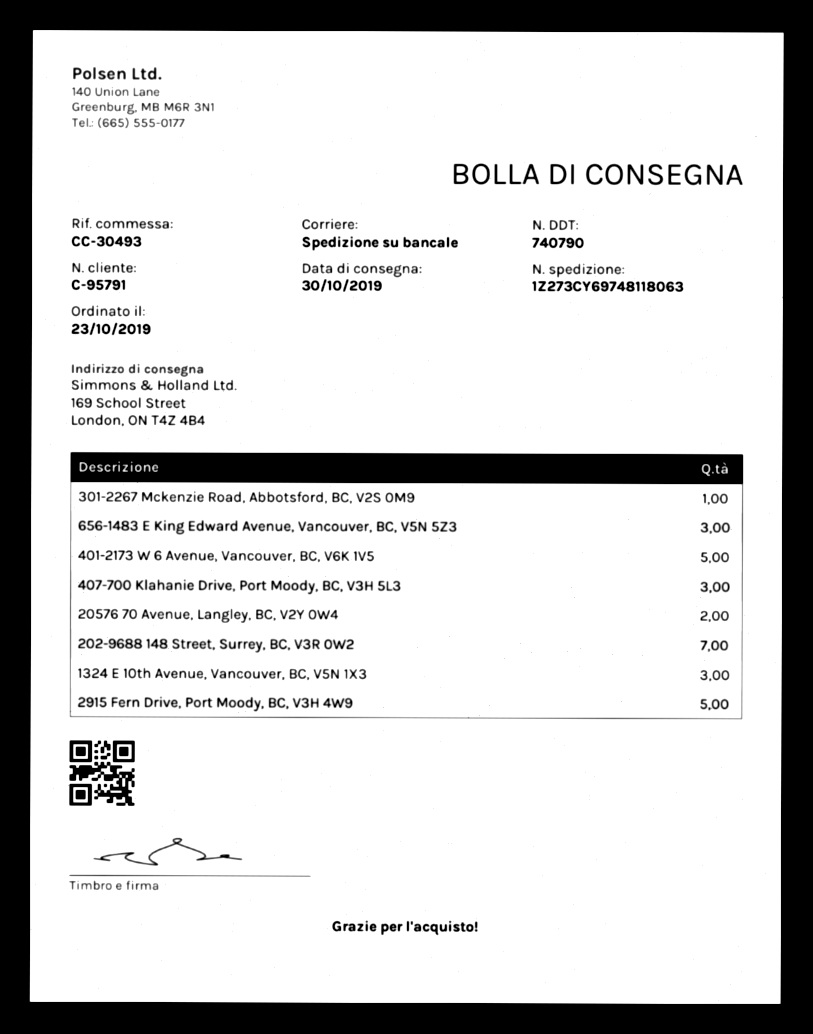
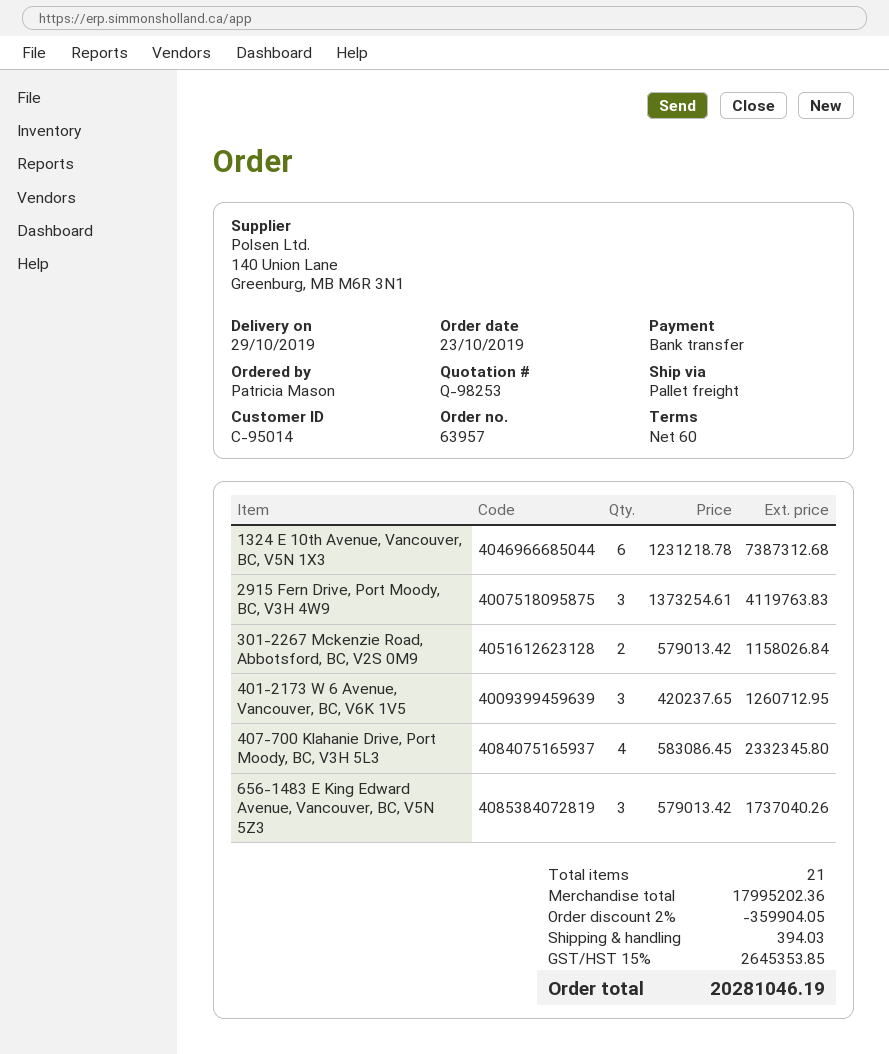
delivery date: 2019-10-30 -> 2019-10-29
customer number: C-95791 -> C-95014
301-2267 Mckenzie Road, Abbotsford, BC, V2S 0M9: 1 -> 2
401-2173 W 6 Avenue, Vancouver, BC, V6K 1V5: 5 -> 3
407-700 Klahanie Drive, Port Moody, BC, V3H 5L3: 3 -> 4
20576 70 Avenue, Langley, BC, V2Y 0W4: 2 -> none
202-9688 148 Street, Surrey, BC, V3R 0W2: 7 -> none
1324 E 10th Avenue, Vancouver, BC, V5N 1X3: 3 -> 6
2915 Fern Drive, Port Moody, BC, V3H 4W9: 5 -> 3

